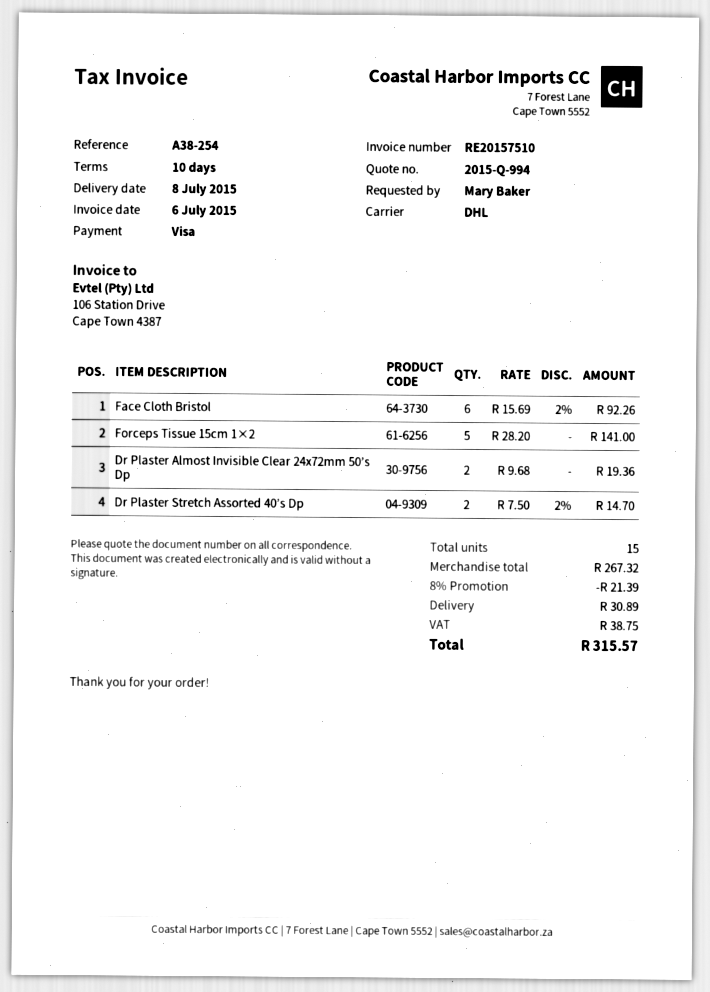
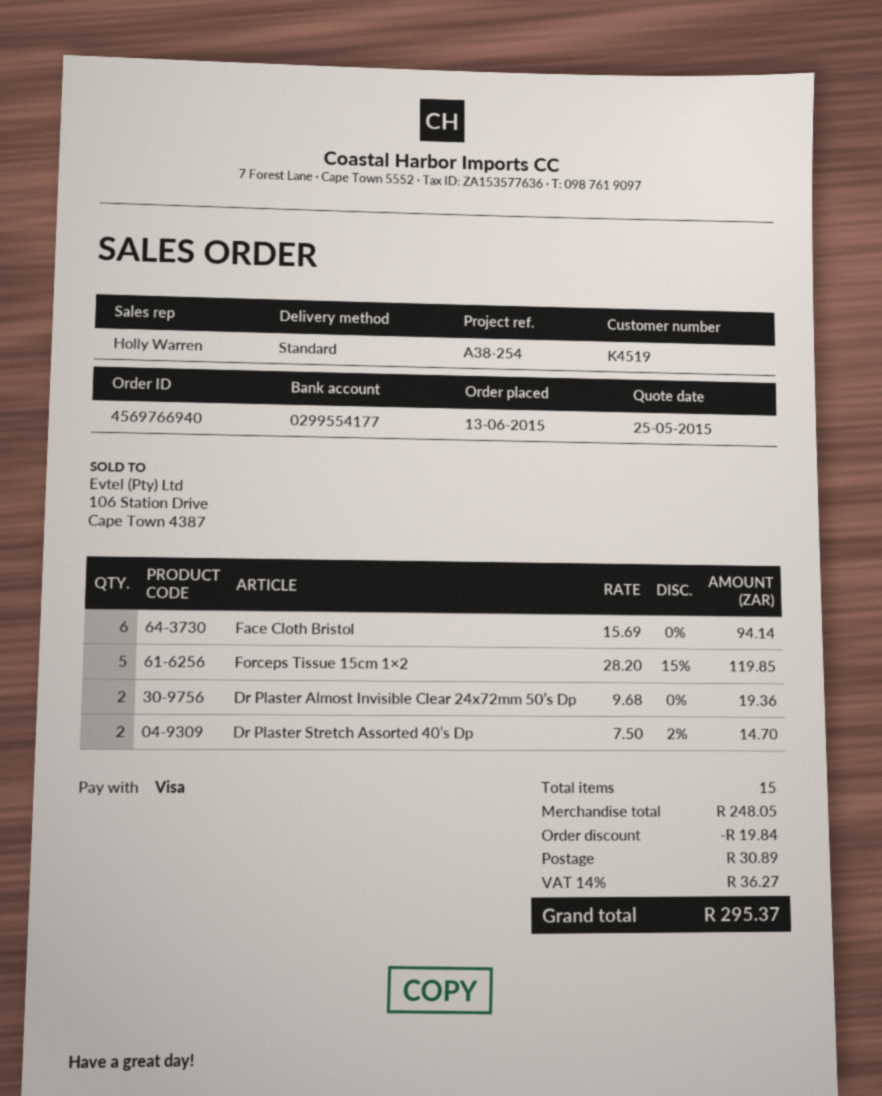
shipping method: DHL -> standard
Face Cloth Bristol: 6 x 15.69 - 2% = 92.26 -> 6 x 15.69 = 94.14
Forceps Tissue 15cm 1×2: 5 x 28.20 = 141.00 -> 5 x 28.20 - 15% = 119.85
subtotal: 267.32 -> 248.05
discount: 21.39 -> 19.84
tax: 38.75 -> 36.27
total: 315.57 -> 295.37

